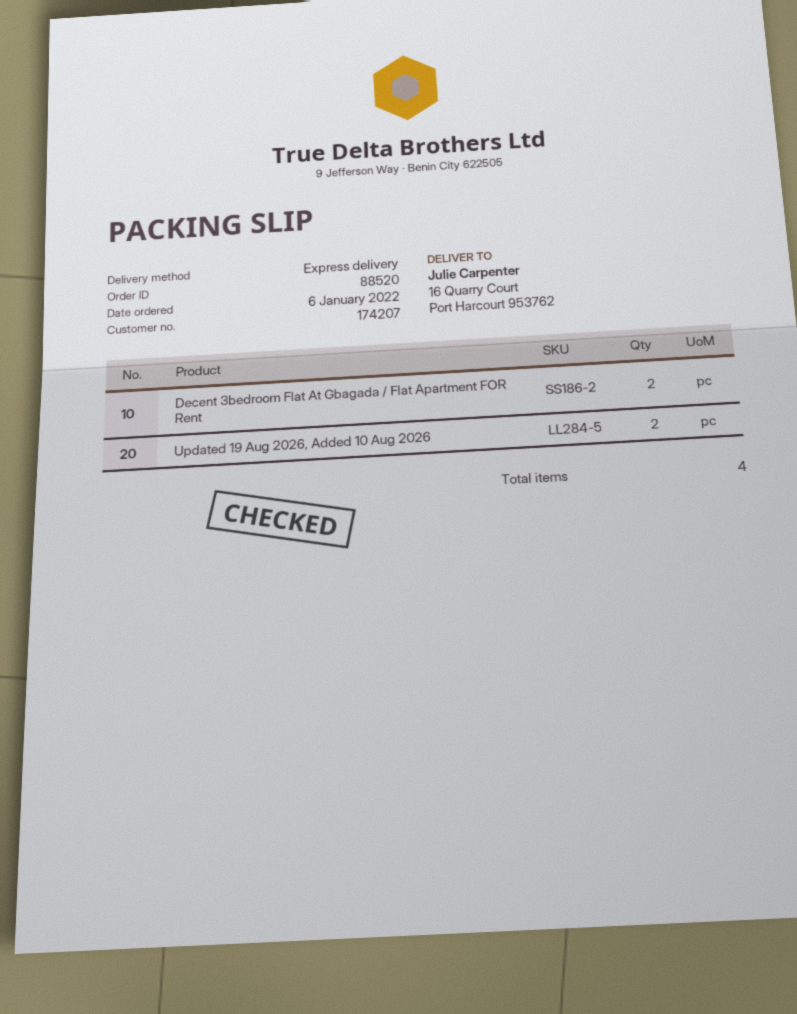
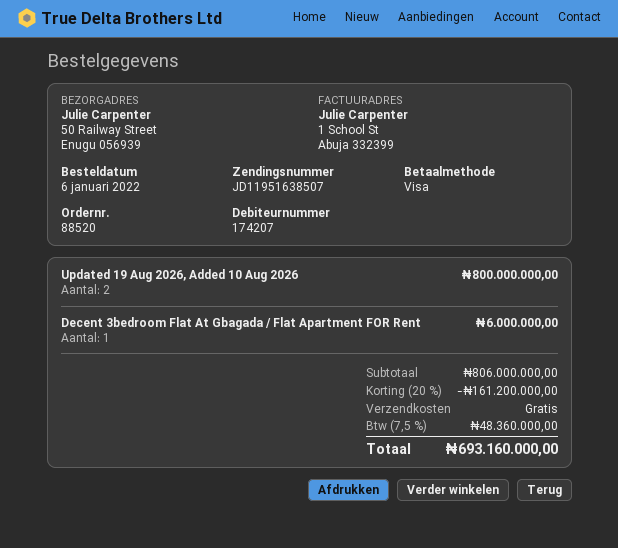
ship to: 16 Quarry Court, Port Harcourt 953762 -> 50 Railway Street, Enugu 056939
Decent 3bedroom Flat At Gbagada / Flat Apartment FOR Rent: 2 -> 1

